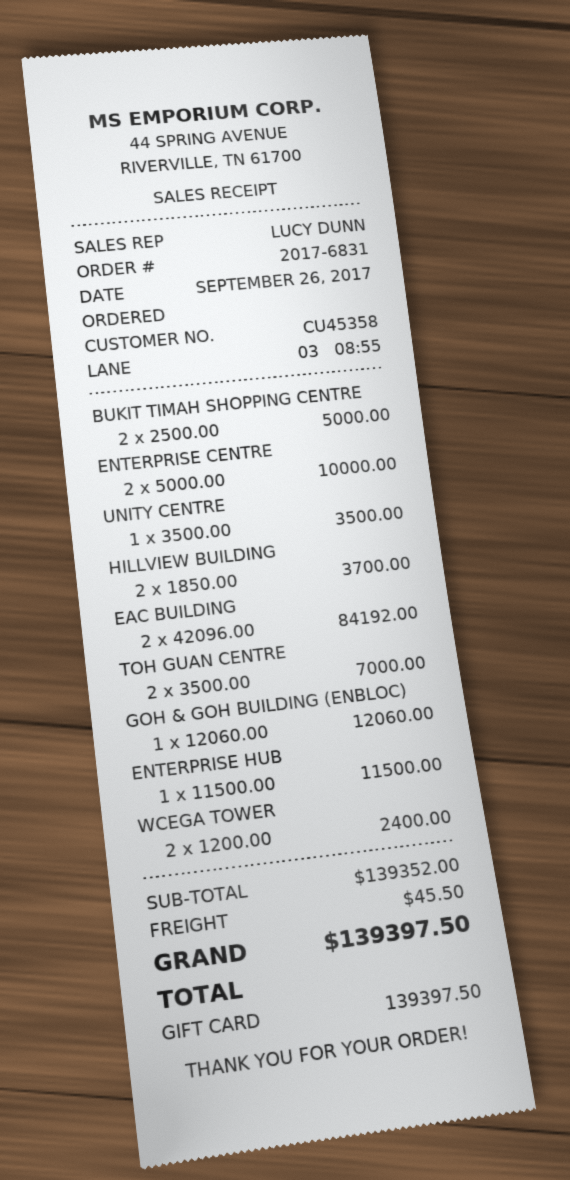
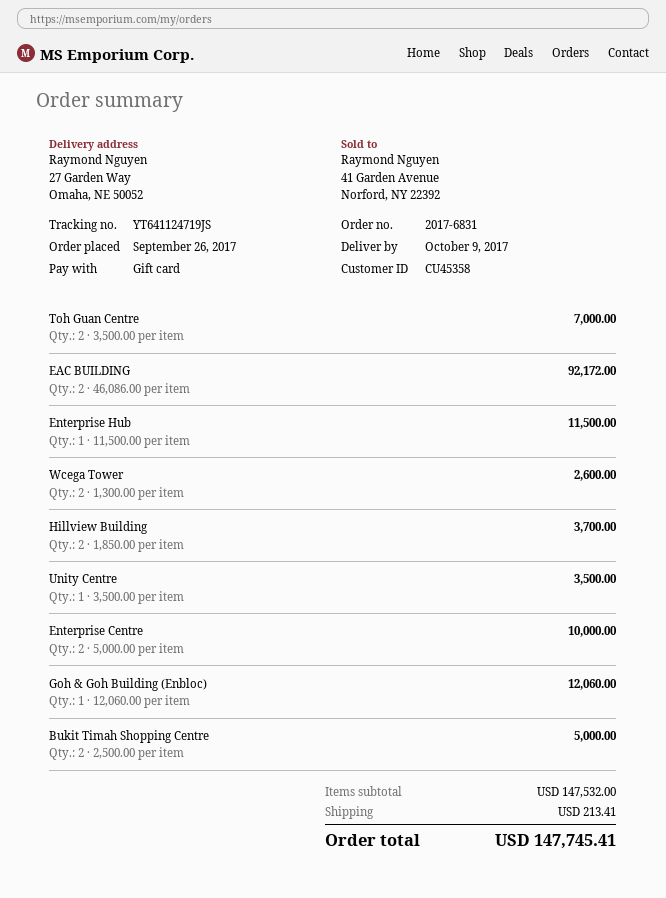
EAC BUILDING: 2 x 42096.00 = 84192.00 -> 2 x 46086.00 = 92172.00
WCEGA TOWER: 2 x 1200.00 = 2400.00 -> 2 x 1300.00 = 2600.00
subtotal: 139352.00 -> 147532.00
shipping: 45.50 -> 213.41
total: 139397.50 -> 147745.41

